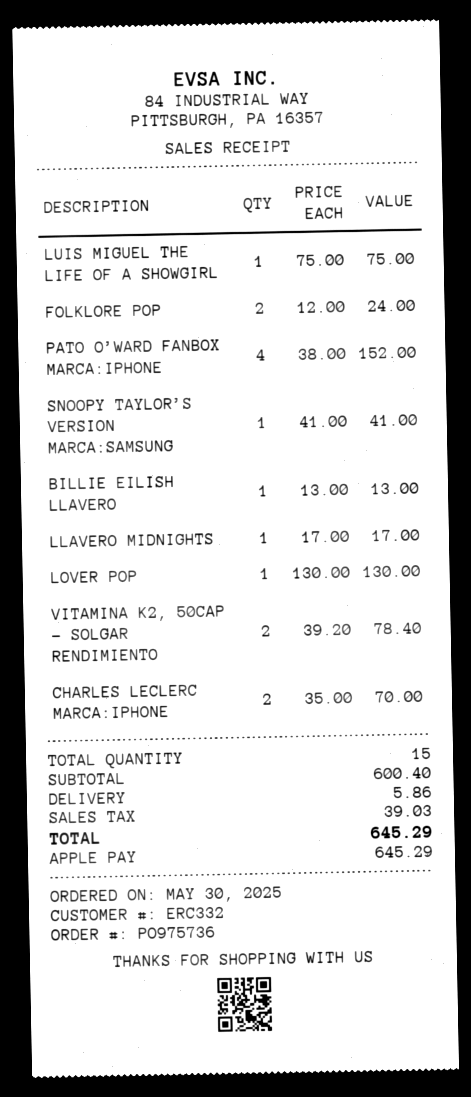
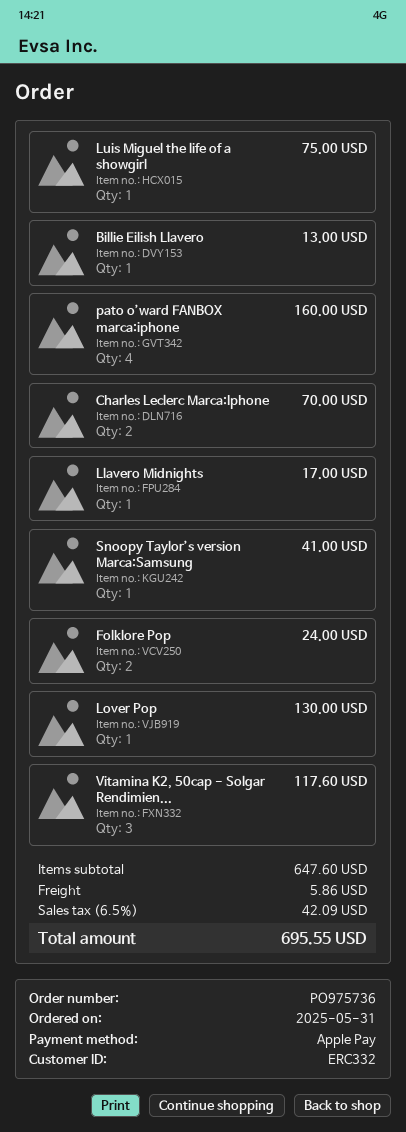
order date: 2025-05-30 -> 2025-05-31
PATO O’WARD FANBOX MARCA:IPHONE: 4 for 152.00 -> 4 for 160.00
VITAMINA K2, 50CAP - SOLGAR RENDIMIENTO: 2 for 78.40 -> 3 for 117.60
subtotal: 600.40 -> 647.60
tax: 39.03 -> 42.09
total: 645.29 -> 695.55

